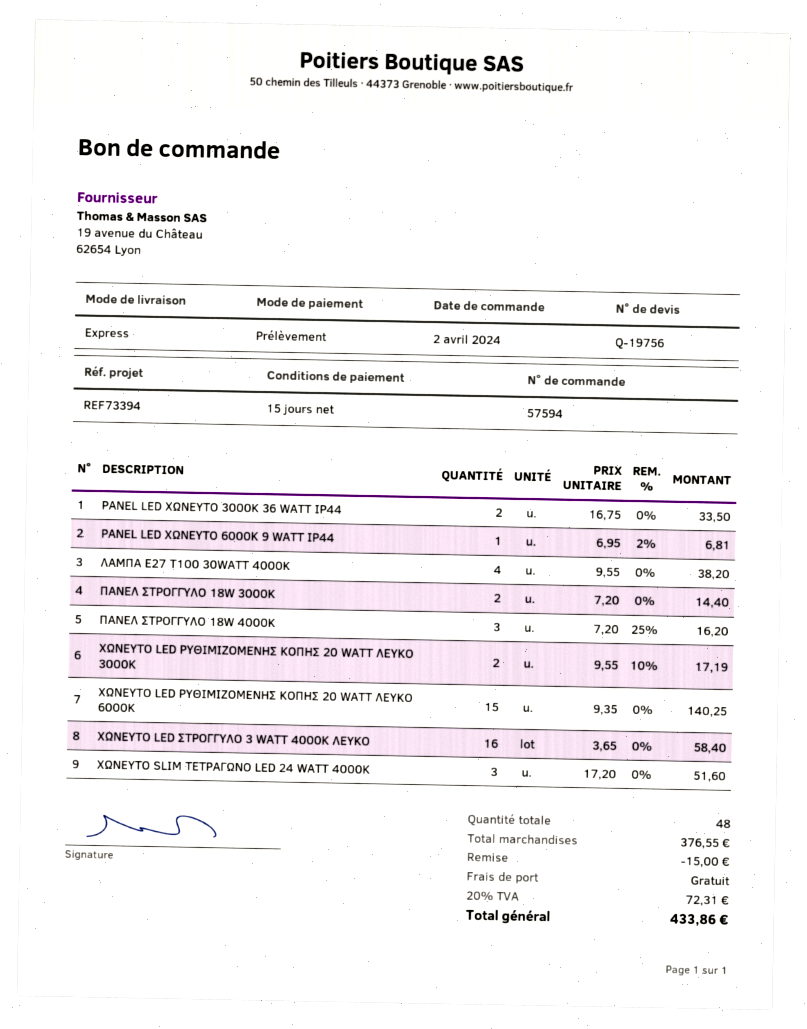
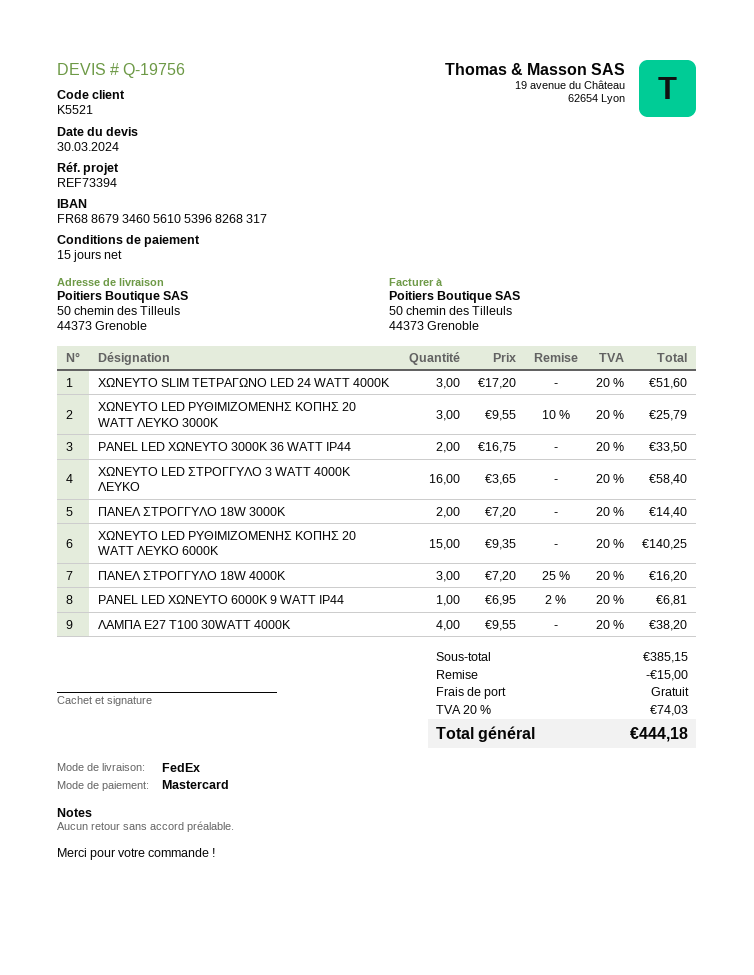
payment method: direct debit -> Mastercard
shipping method: express -> FedEx
ΧΩΝΕΥΤΟ LED ΡΥΘΙΜΙΖΟΜΕΝΗΣ ΚΟΠΗΣ 20 WATT ΛΕΥΚΟ 3000Κ: 2 x 9.55 - 10% = 17.19 -> 3 x 9.55 - 10% = 25.79
subtotal: 376.55 -> 385.15
tax: 20% = 72.31 -> 20% = 74.03
total: 433.86 -> 444.18

